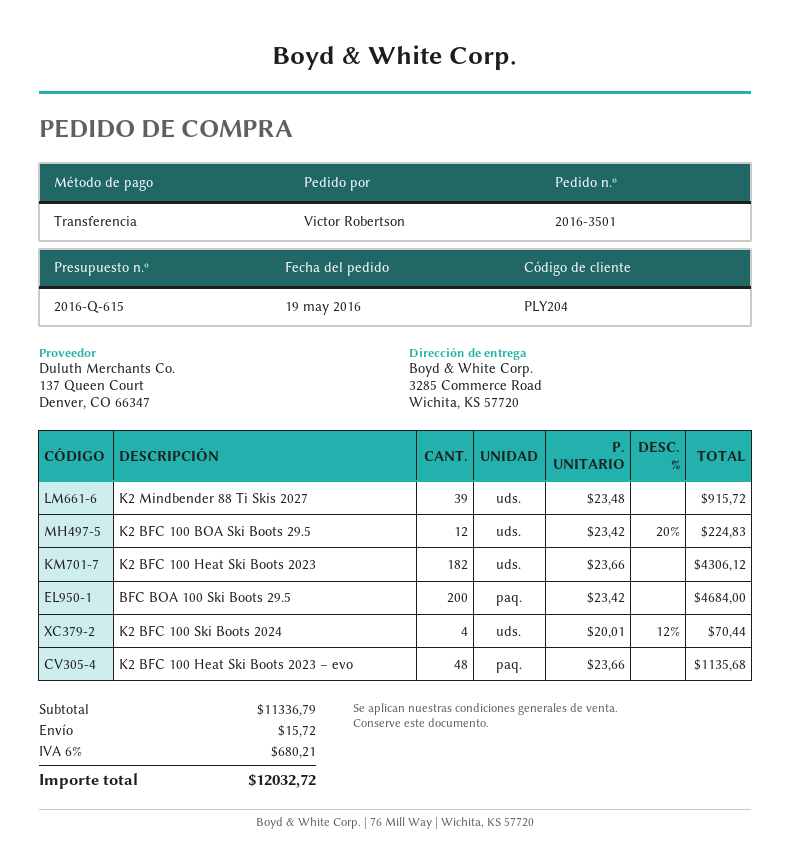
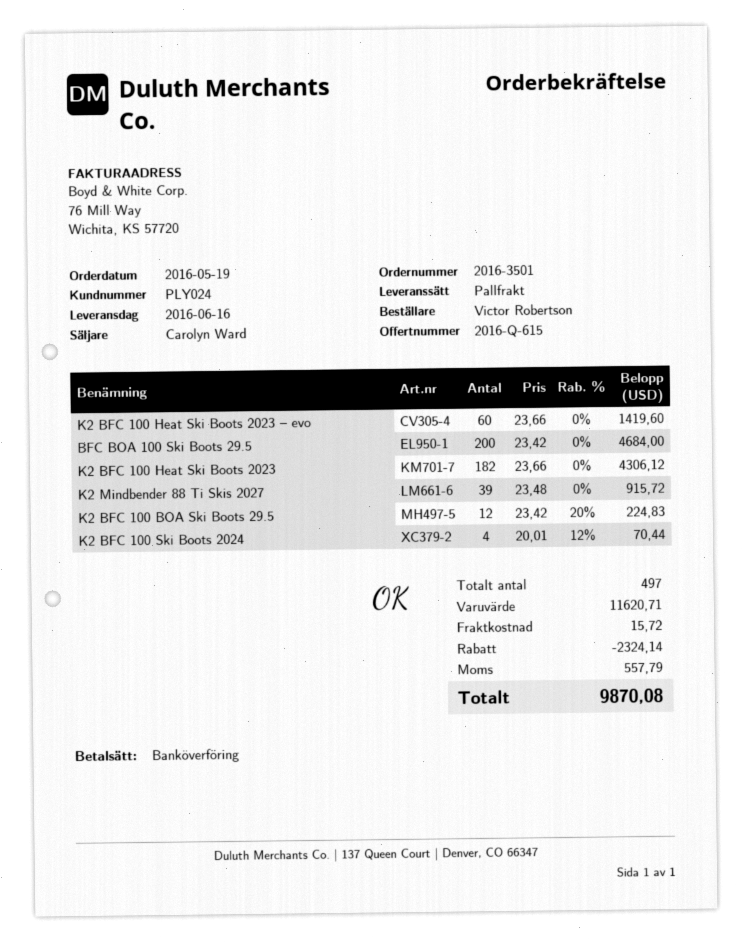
customer number: PLY204 -> PLY024
K2 BFC 100 Heat Ski Boots 2023 – evo: 48 x 23.66 = 1135.68 -> 60 x 23.66 = 1419.60
subtotal: 11336.79 -> 11620.71
discount: none -> 2324.14
tax: 680.21 -> 557.79
total: 12032.72 -> 9870.08

